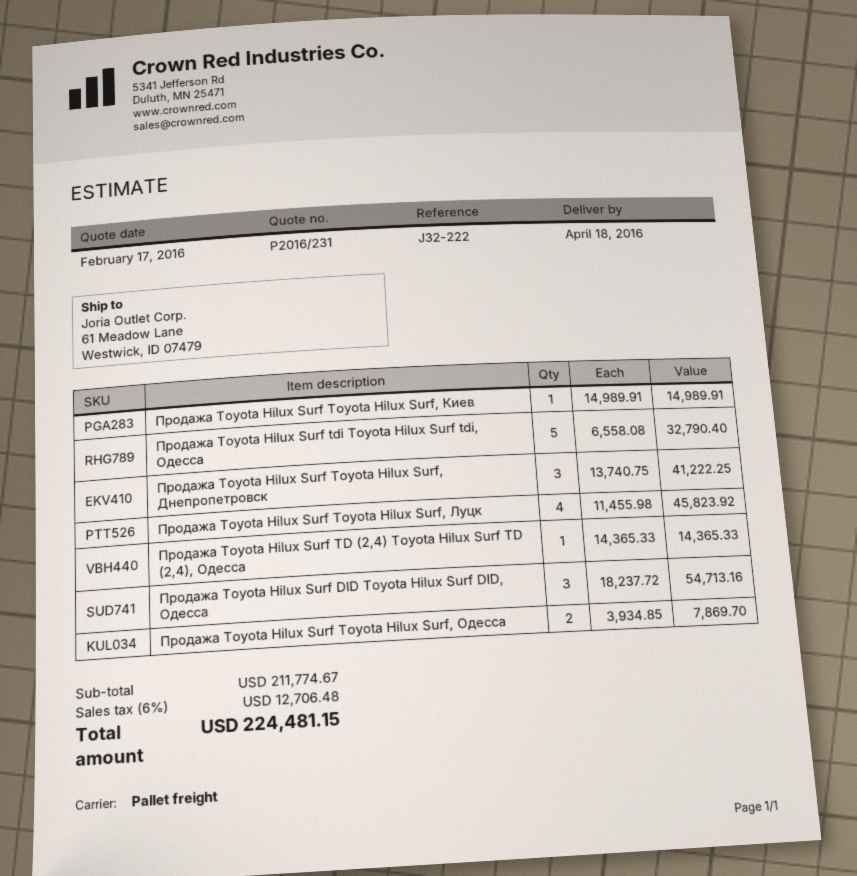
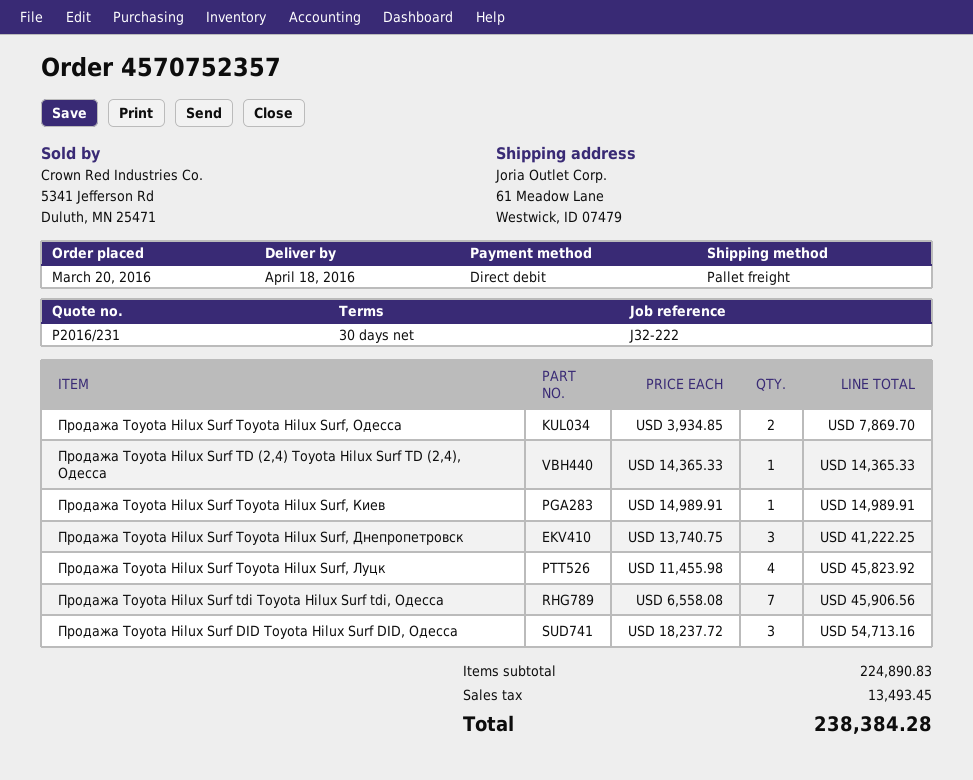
Продажа Toyota Hilux Surf tdi Toyota Hilux Surf tdi, Одесса: 5 x 6558.08 = 32790.40 -> 7 x 6558.08 = 45906.56
subtotal: 211774.67 -> 224890.83
tax: 12706.48 -> 13493.45
total: 224481.15 -> 238384.28

